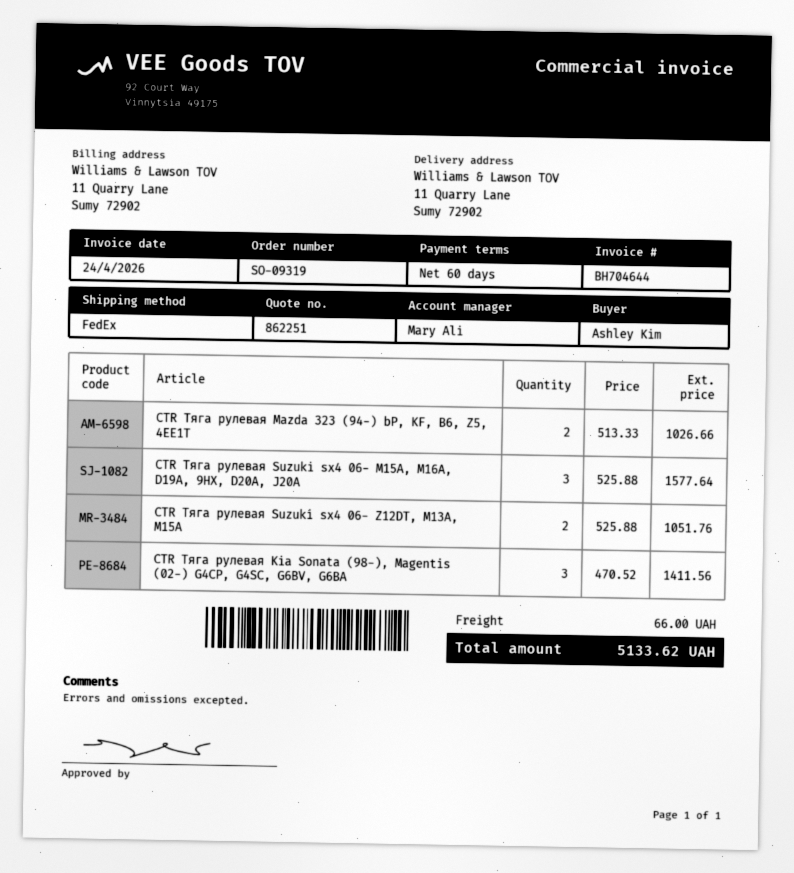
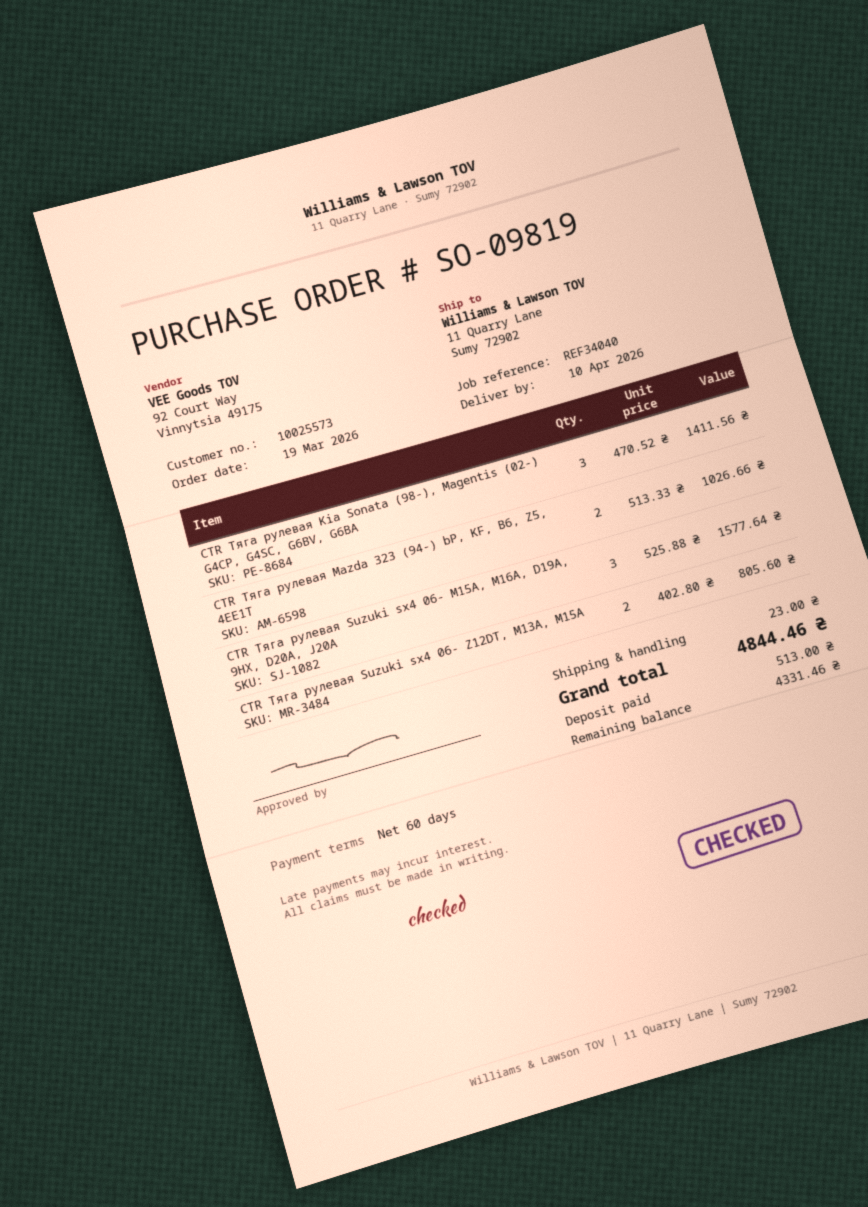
order number: SO-09319 -> SO-09819
CTR Тяга рулевая Suzuki sx4 06- Z12DT, M13A, M15A: 2 x 525.88 = 1051.76 -> 2 x 402.80 = 805.60
shipping: 66.00 -> 23.00
total: 5133.62 -> 4844.46

